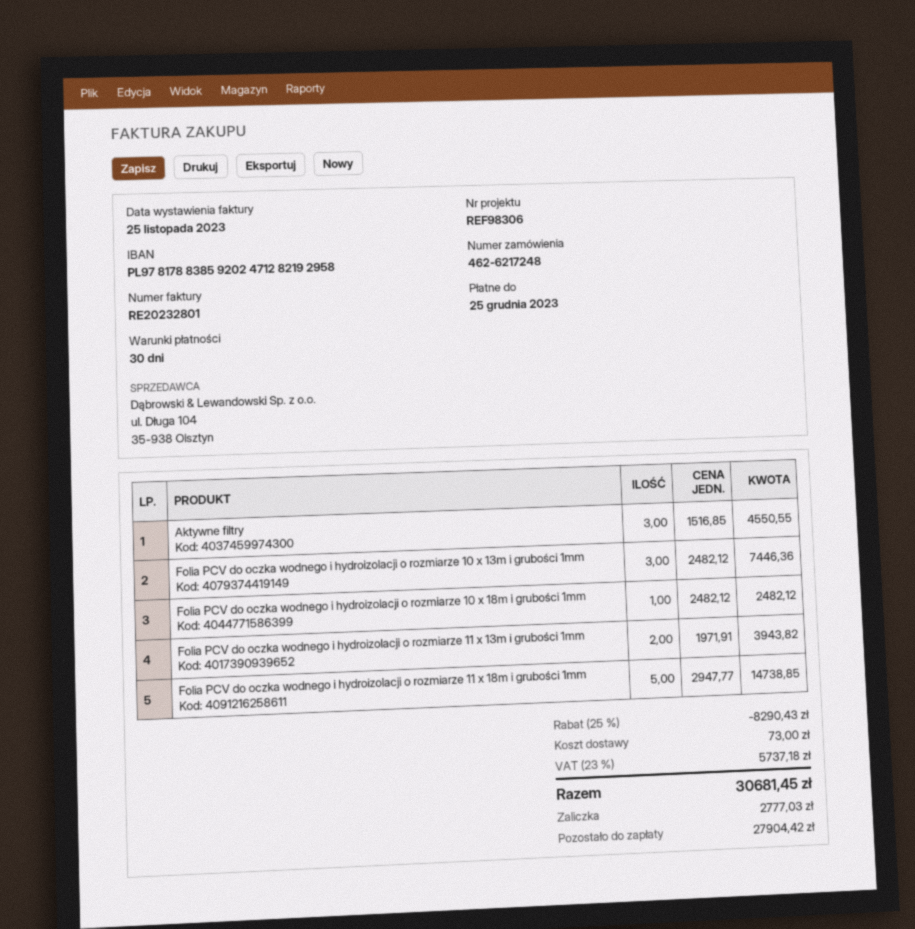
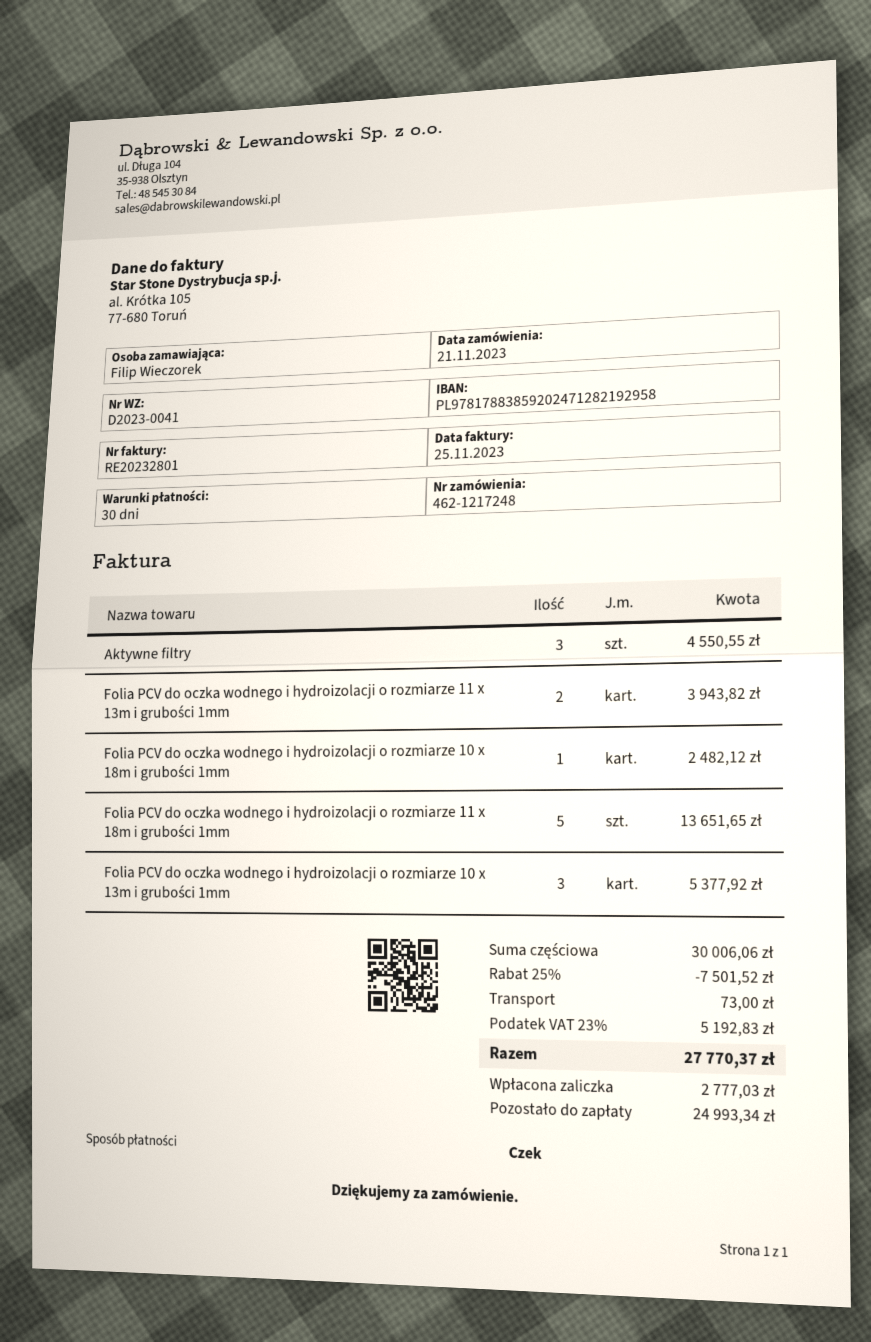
order number: 462-6217248 -> 462-1217248
Folia PCV do oczka wodnego i hydroizolacji o rozmiarze 10 x 13m i grubości 1mm: 3 for 7446.36 -> 3 for 5377.92
Folia PCV do oczka wodnego i hydroizolacji o rozmiarze 11 x 18m i grubości 1mm: 5 for 14738.85 -> 5 for 13651.65
discount: 25% = 8290.43 -> 25% = 7501.52
tax: 23% = 5737.18 -> 23% = 5192.83
total: 30681.45 -> 27770.37
balance: 27904.42 -> 24993.34

